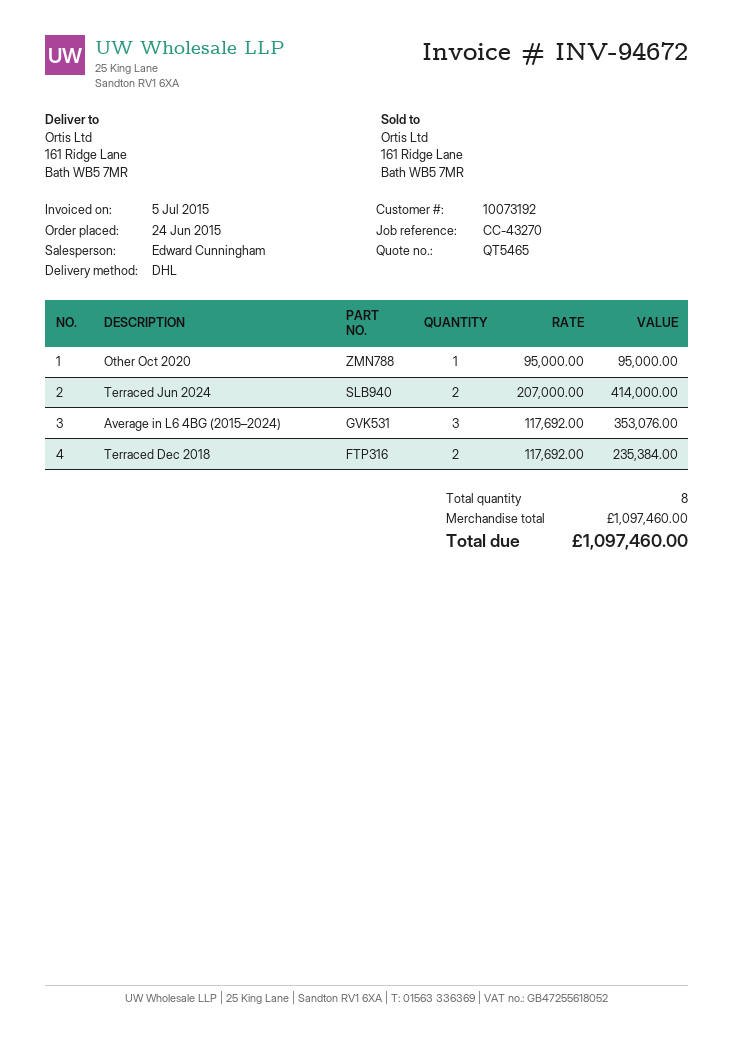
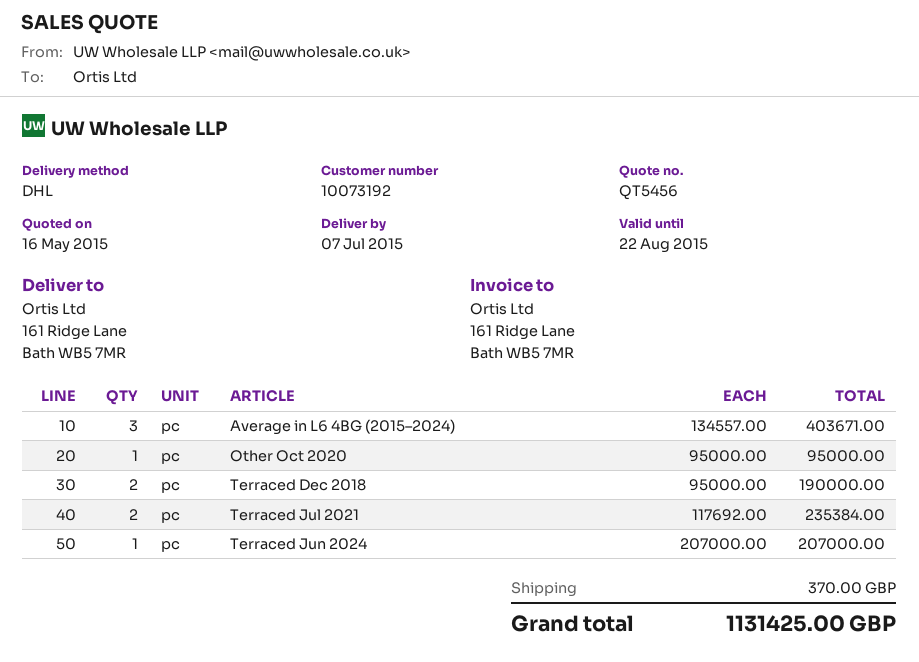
quote number: QT5465 -> QT5456
Terraced Jun 2024: 2 x 207000.00 = 414000.00 -> 1 x 207000.00 = 207000.00
Average in L6 4BG (2015–2024): 3 x 117692.00 = 353076.00 -> 3 x 134557.00 = 403671.00
Terraced Dec 2018: 2 x 117692.00 = 235384.00 -> 2 x 95000.00 = 190000.00
Terraced Jul 2021: none -> 2 x 117692.00 = 235384.00
shipping: none -> 370.00
total: 1097460.00 -> 1131425.00

